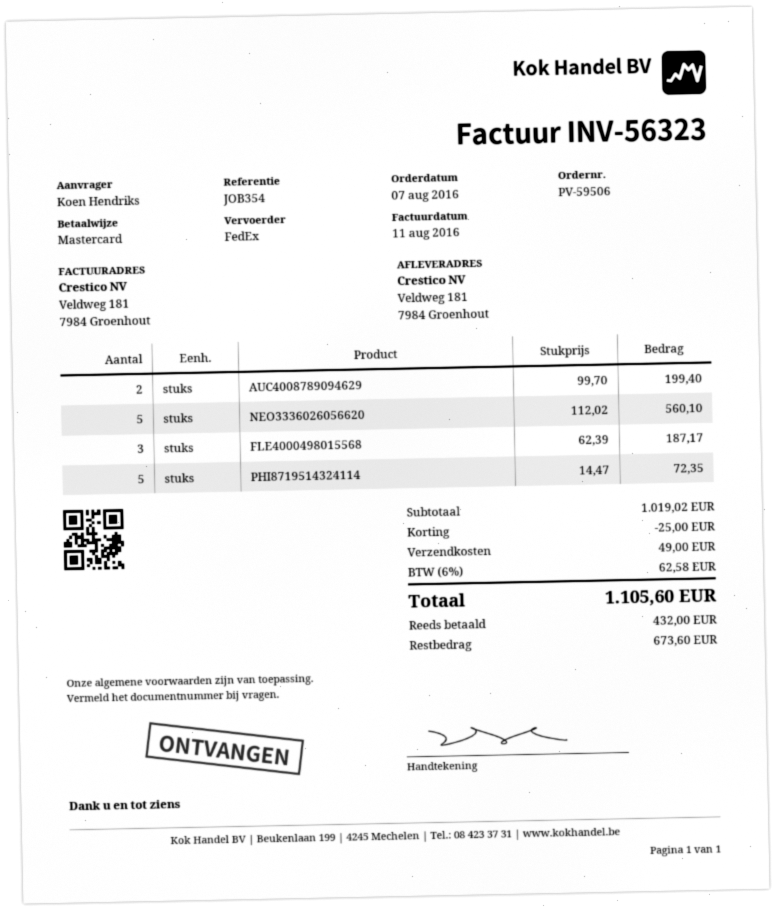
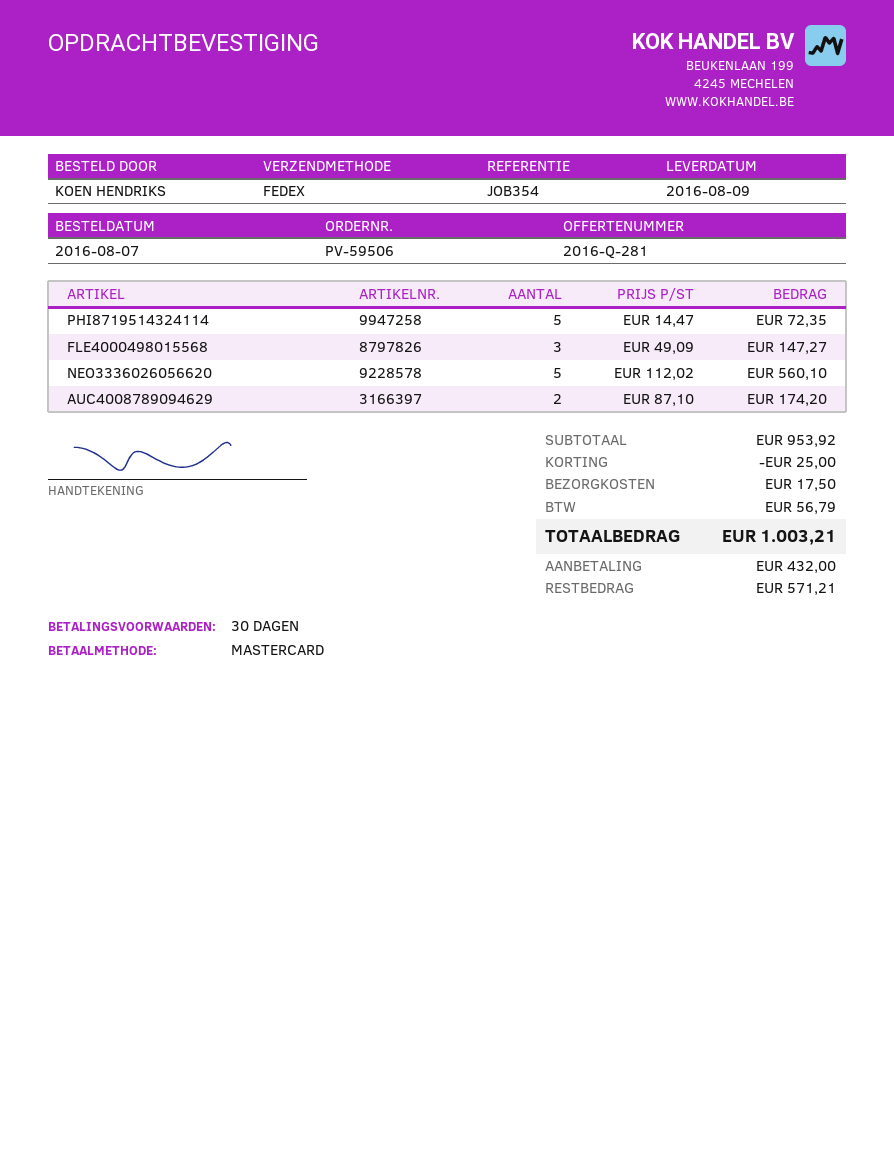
AUC4008789094629: 2 x 99.70 = 199.40 -> 2 x 87.10 = 174.20
FLE4000498015568: 3 x 62.39 = 187.17 -> 3 x 49.09 = 147.27
subtotal: 1019.02 -> 953.92
shipping: 49.00 -> 17.50
tax: 62.58 -> 56.79
total: 1105.60 -> 1003.21
balance: 673.60 -> 571.21

